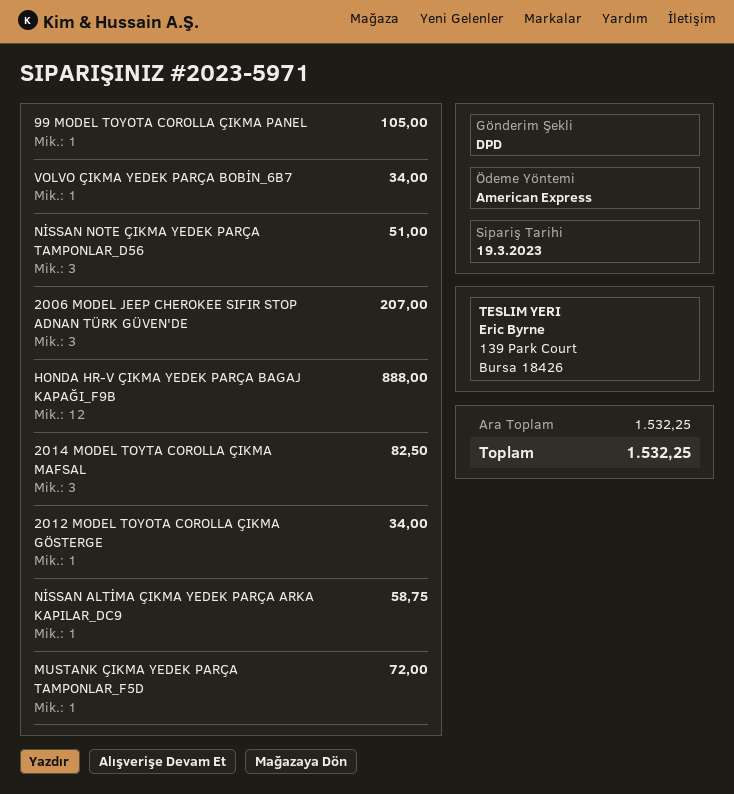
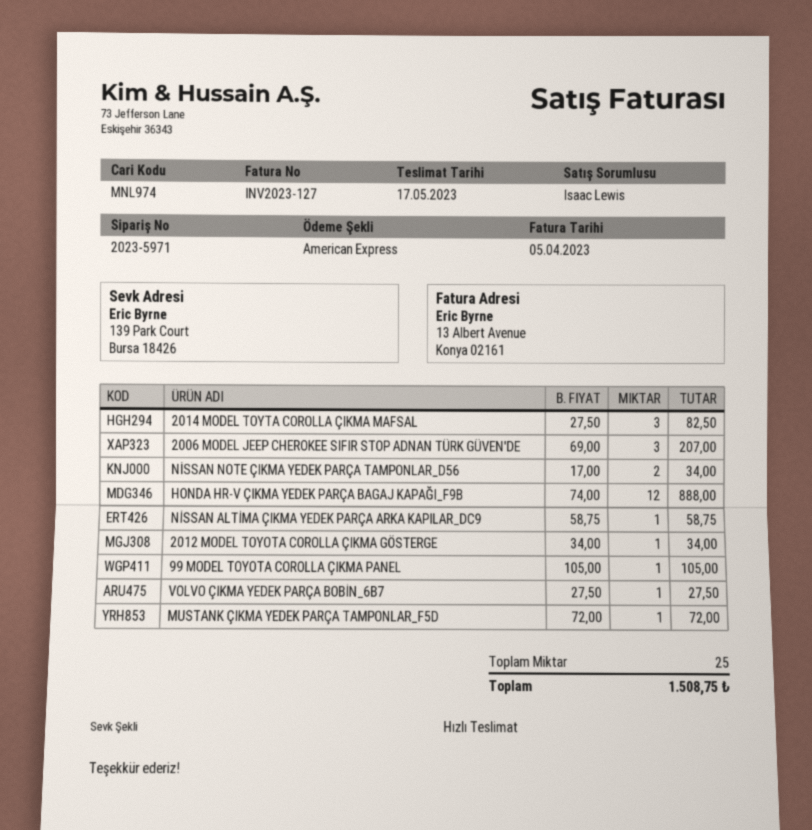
shipping method: DPD -> express
VOLVO ÇIKMA YEDEK PARÇA BOBİN_6B7: 1 for 34.00 -> 1 for 27.50
NİSSAN NOTE ÇIKMA YEDEK PARÇA TAMPONLAR_D56: 3 for 51.00 -> 2 for 34.00
total: 1532.25 -> 1508.75

